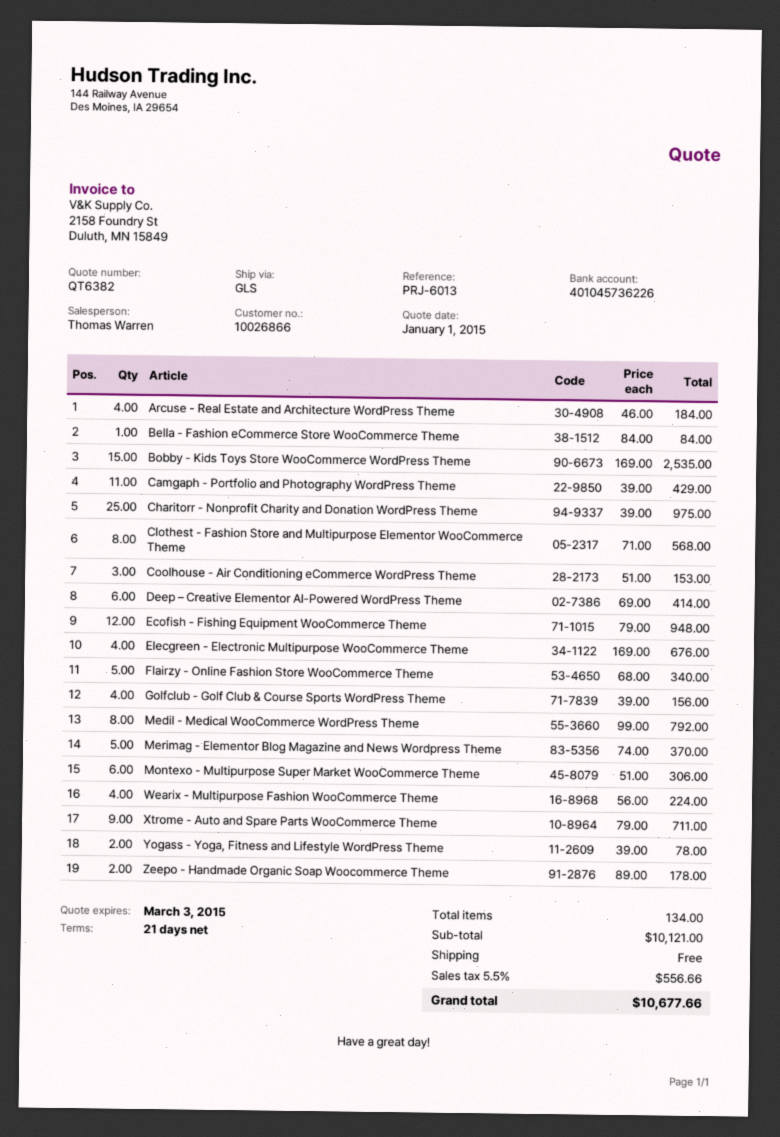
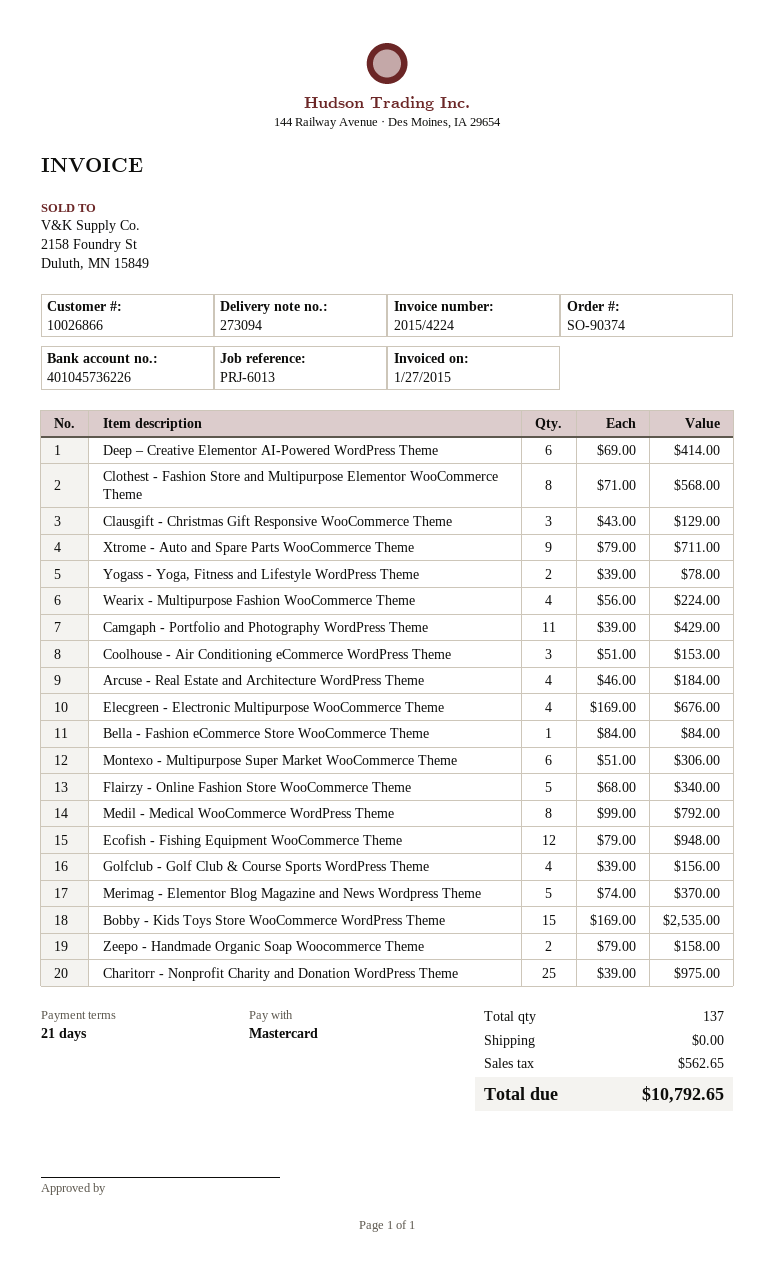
Zeepo - Handmade Organic Soap Woocommerce Theme: 2 x 89.00 = 178.00 -> 2 x 79.00 = 158.00
Clausgift - Christmas Gift Responsive WooCommerce Theme: none -> 3 x 43.00 = 129.00
total quantity: 134 -> 137
tax: 556.66 -> 562.65
total: 10677.66 -> 10792.65

